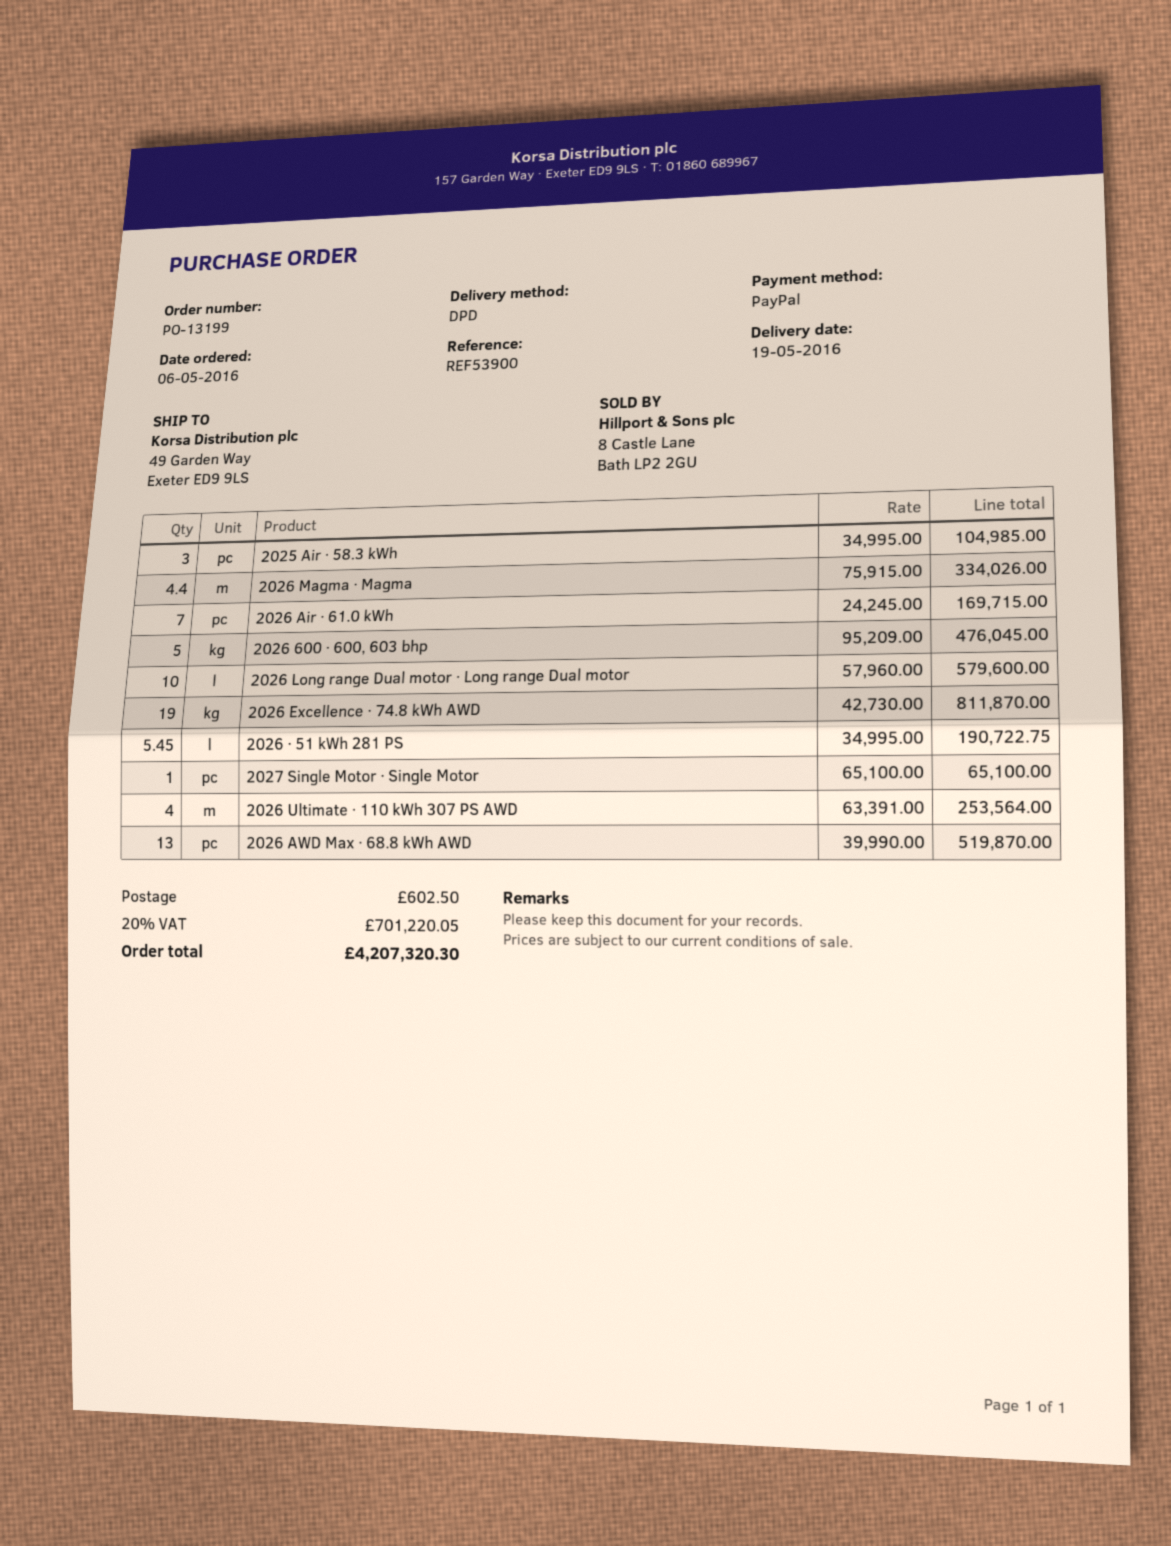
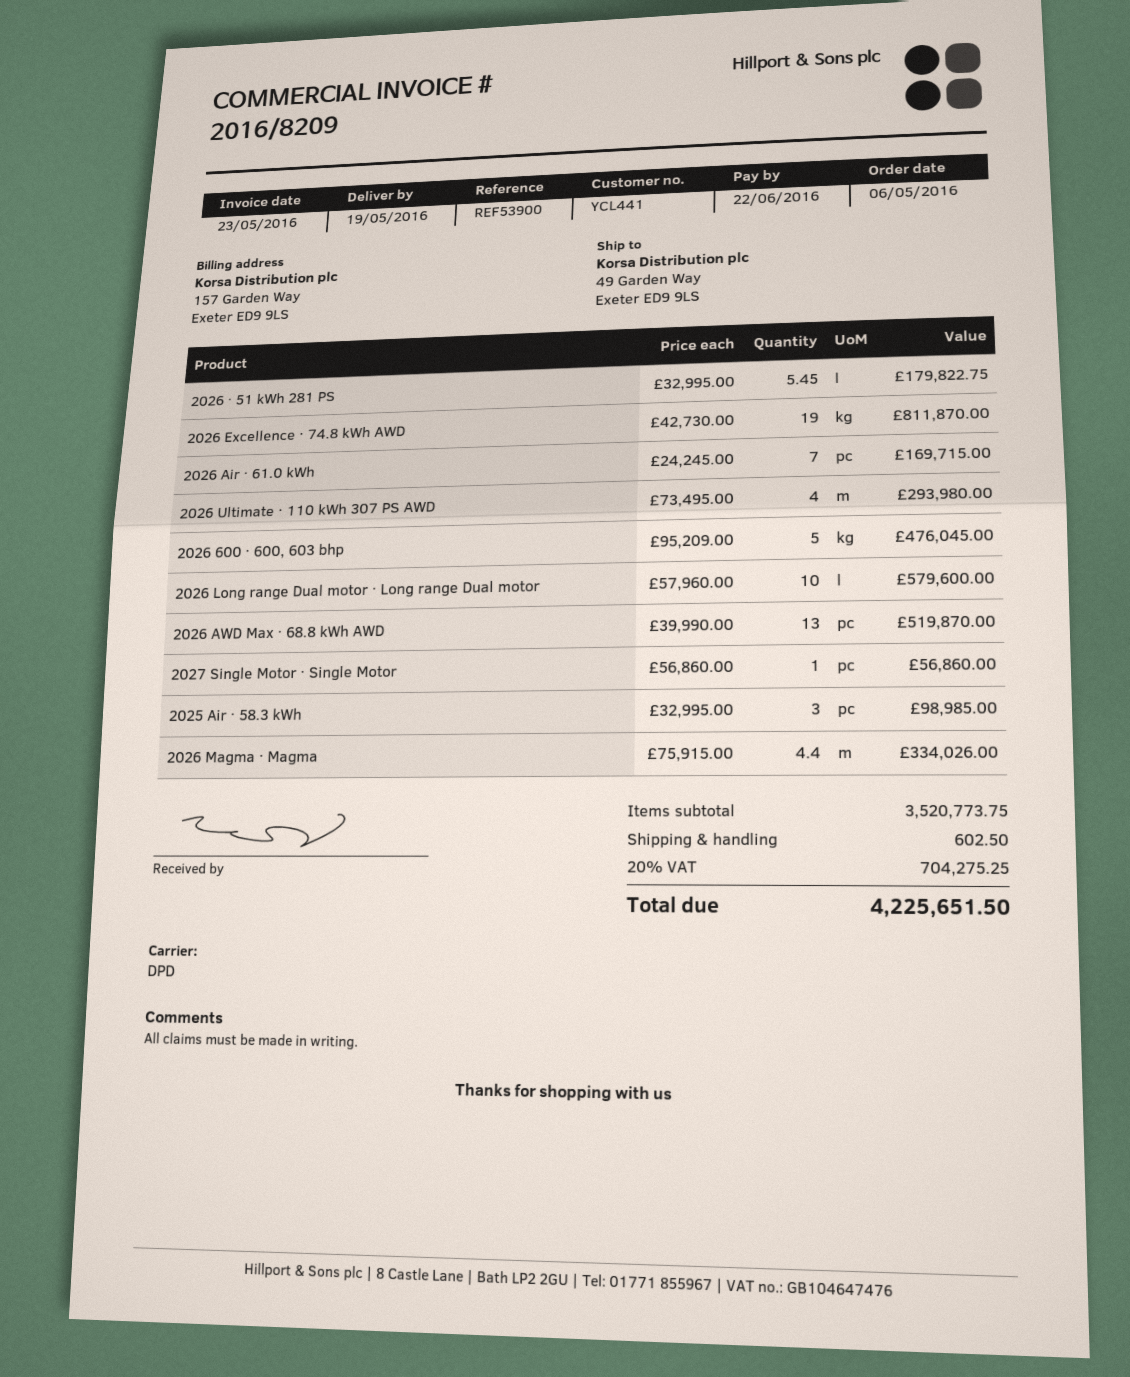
2025 Air · 58.3 kWh: 3 x 34995.00 = 104985.00 -> 3 x 32995.00 = 98985.00
2026 · 51 kWh 281 PS: 5.45 x 34995.00 = 190722.75 -> 5.45 x 32995.00 = 179822.75
2027 Single Motor · Single Motor: 1 x 65100.00 = 65100.00 -> 1 x 56860.00 = 56860.00
2026 Ultimate · 110 kWh 307 PS AWD: 4 x 63391.00 = 253564.00 -> 4 x 73495.00 = 293980.00
tax: 20% = 701220.05 -> 20% = 704275.25
total: 4207320.30 -> 4225651.50

